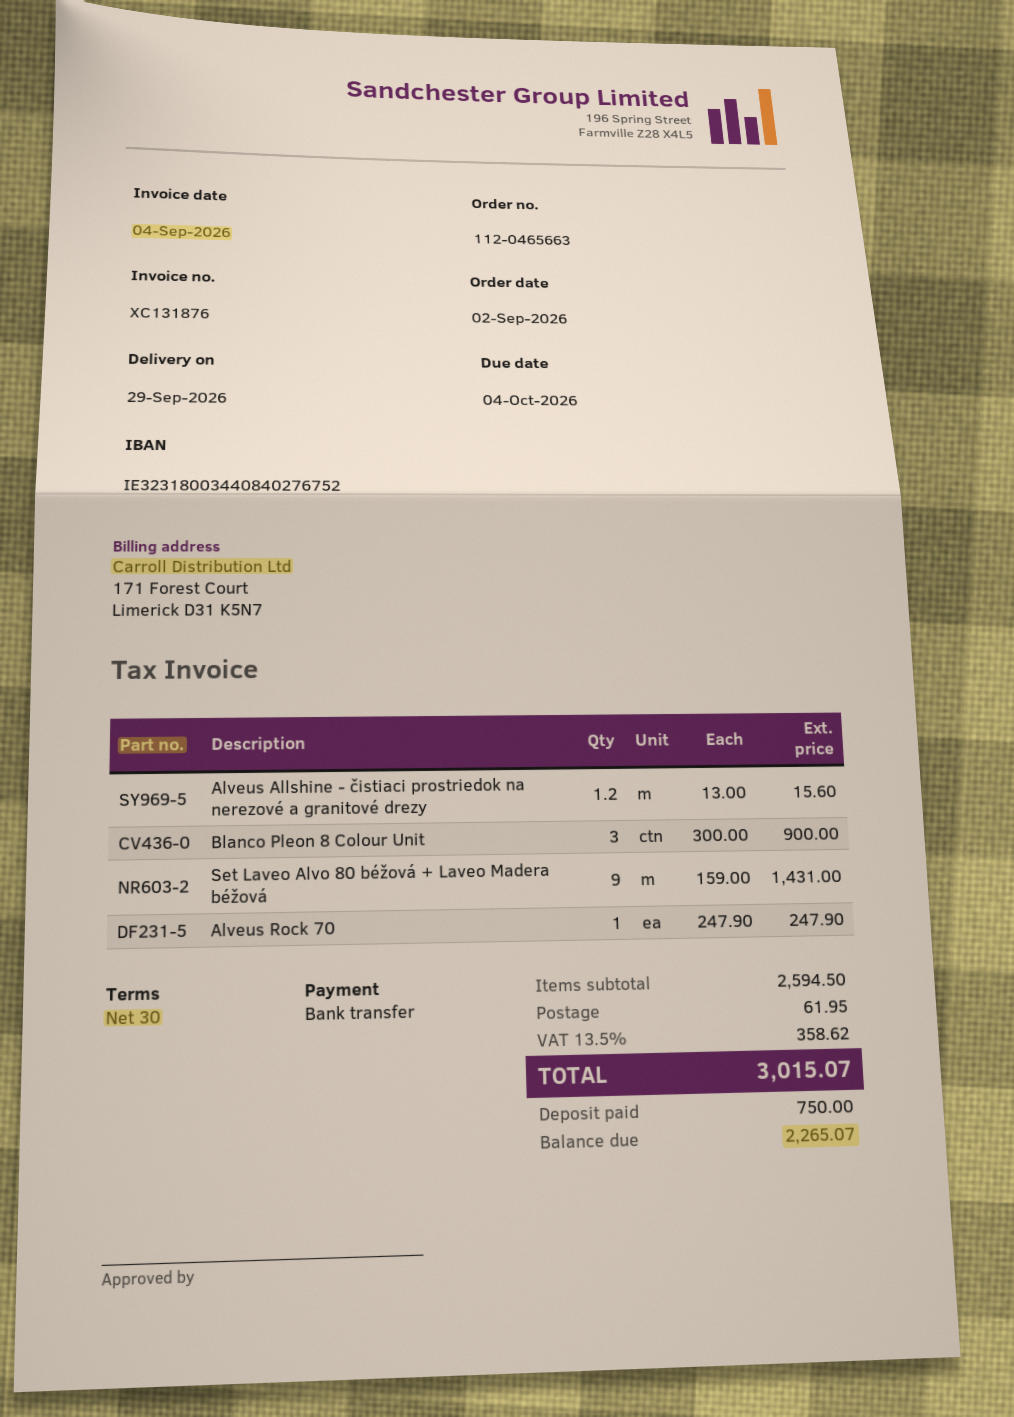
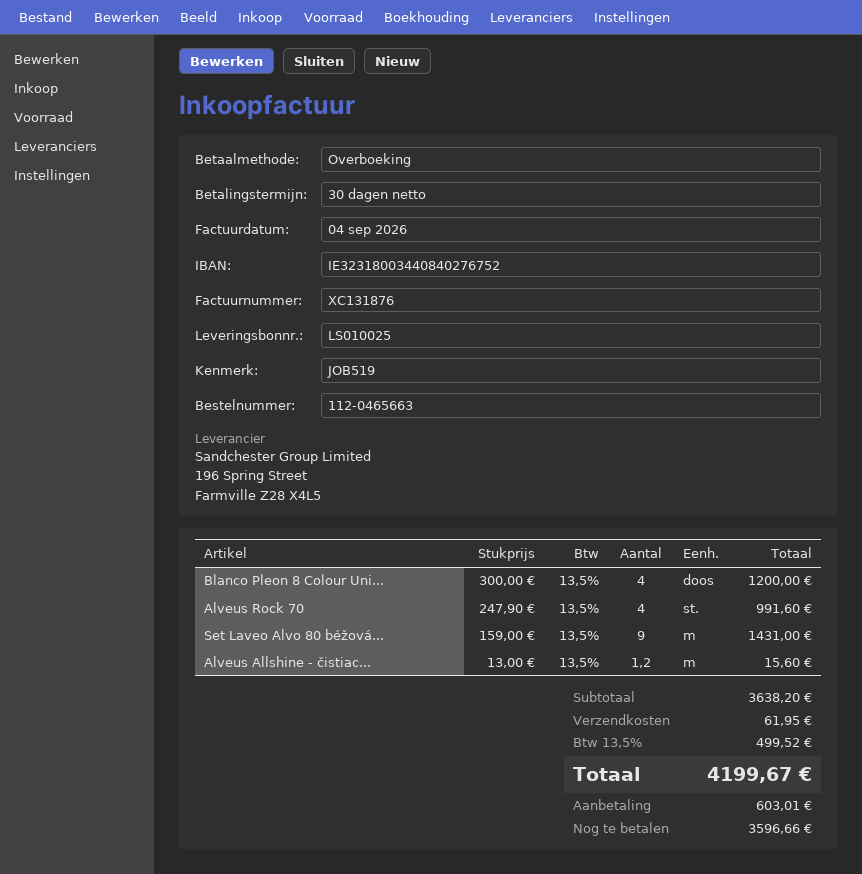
Blanco Pleon 8 Colour Unit: 3 x 300.00 = 900.00 -> 4 x 300.00 = 1200.00
Alveus Rock 70: 1 x 247.90 = 247.90 -> 4 x 247.90 = 991.60
subtotal: 2594.50 -> 3638.20
tax: 13.5% = 358.62 -> 13.5% = 499.52
total: 3015.07 -> 4199.67
deposit: 750.00 -> 603.01
balance: 2265.07 -> 3596.66

